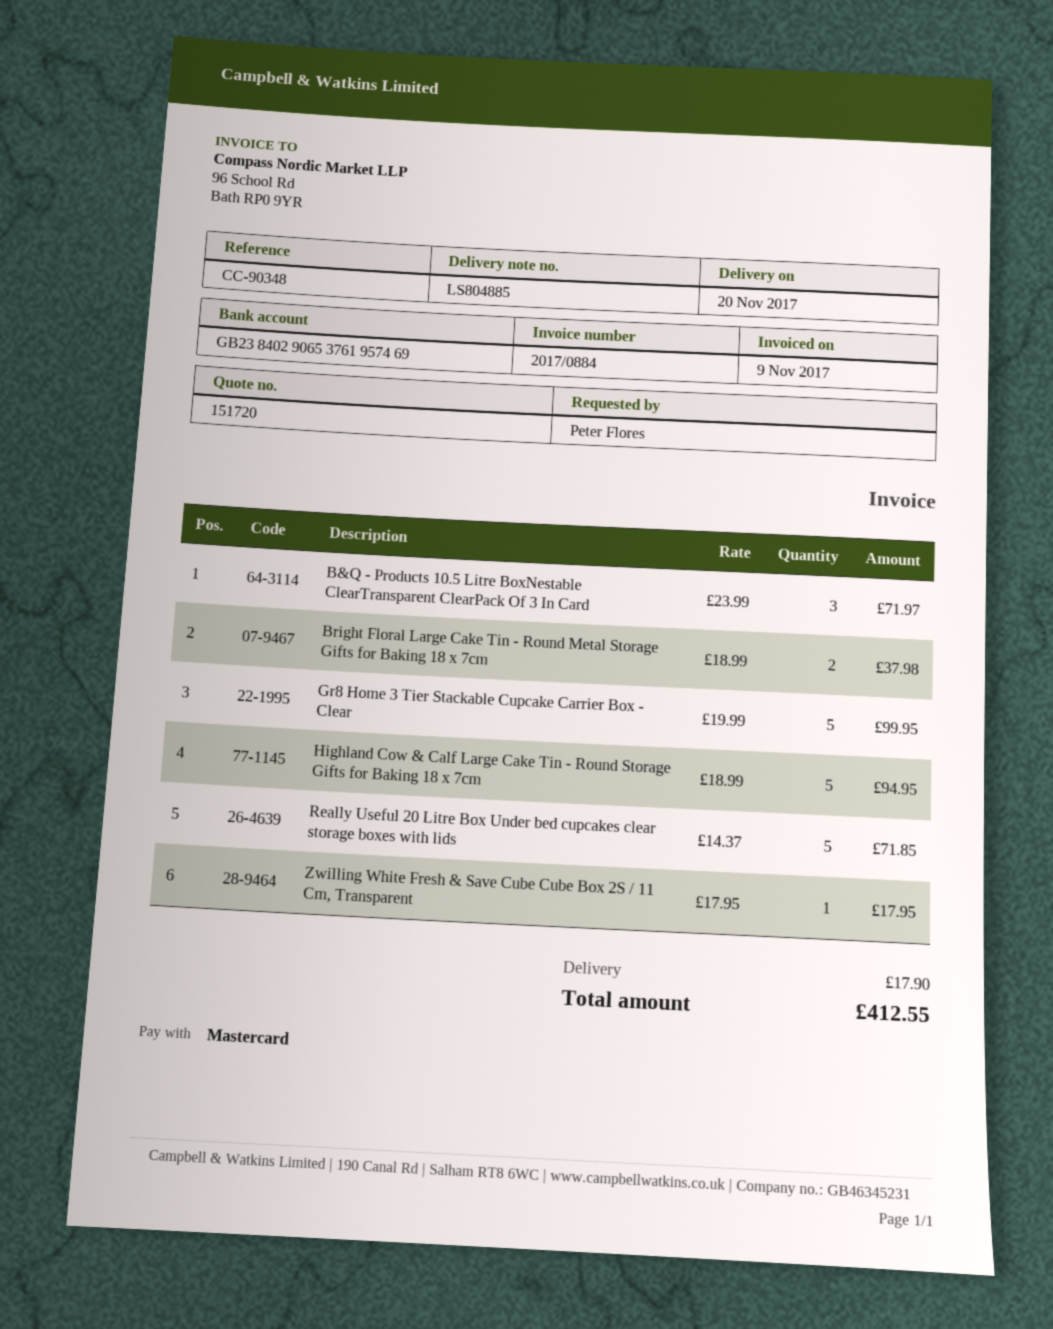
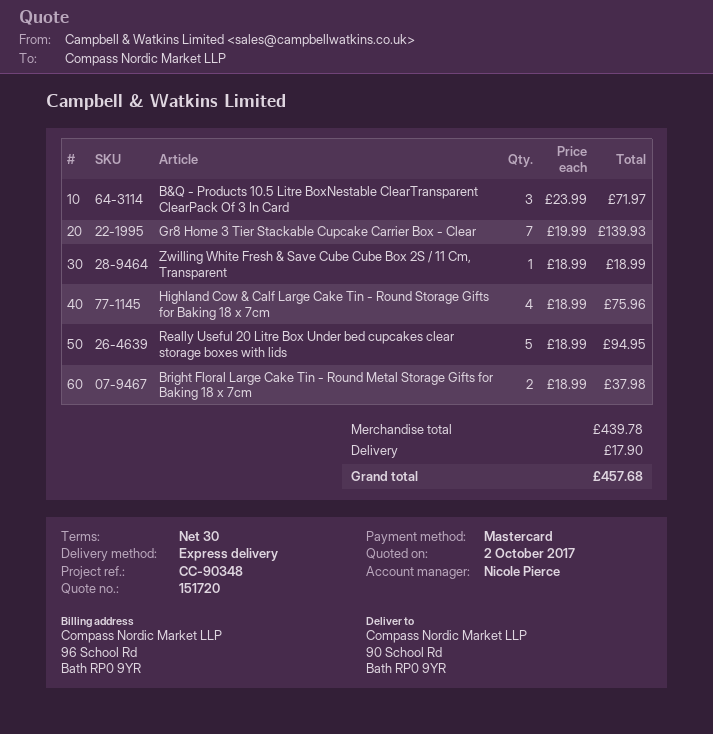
Gr8 Home 3 Tier Stackable Cupcake Carrier Box - Clear: 5 x 19.99 = 99.95 -> 7 x 19.99 = 139.93
Highland Cow & Calf Large Cake Tin - Round Storage Gifts for Baking 18 x 7cm: 5 x 18.99 = 94.95 -> 4 x 18.99 = 75.96
Really Useful 20 Litre Box Under bed cupcakes clear storage boxes with lids: 5 x 14.37 = 71.85 -> 5 x 18.99 = 94.95
Zwilling White Fresh & Save Cube Cube Box 2S / 11 Cm, Transparent: 1 x 17.95 = 17.95 -> 1 x 18.99 = 18.99
total: 412.55 -> 457.68

